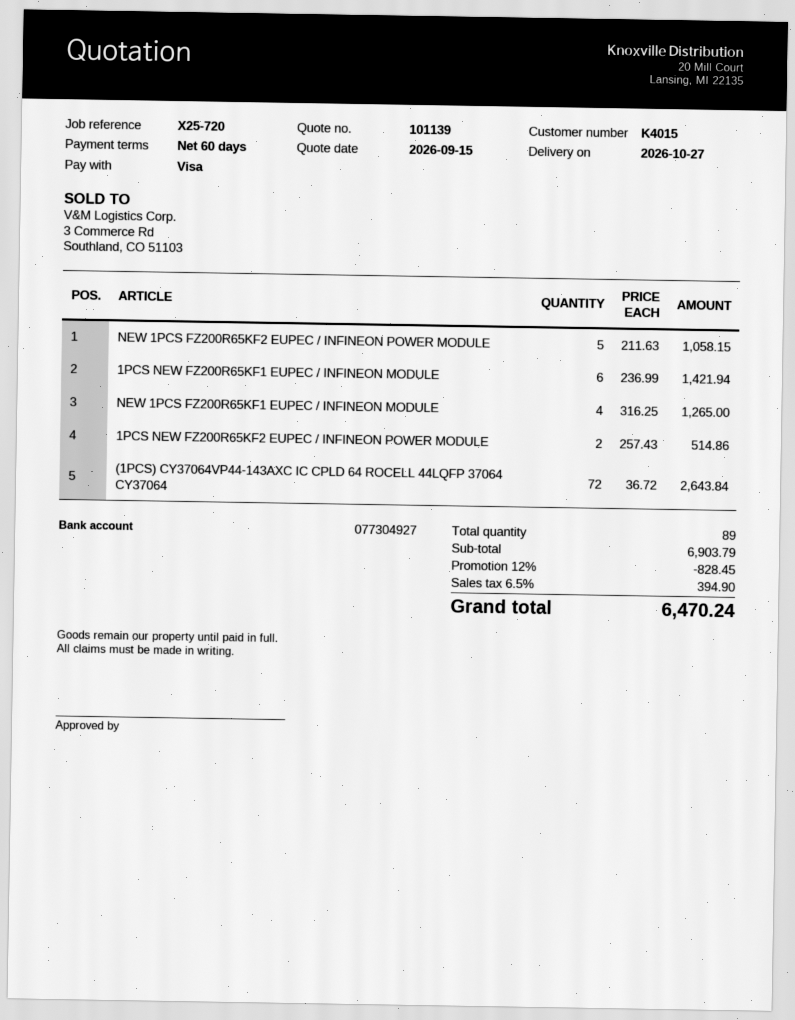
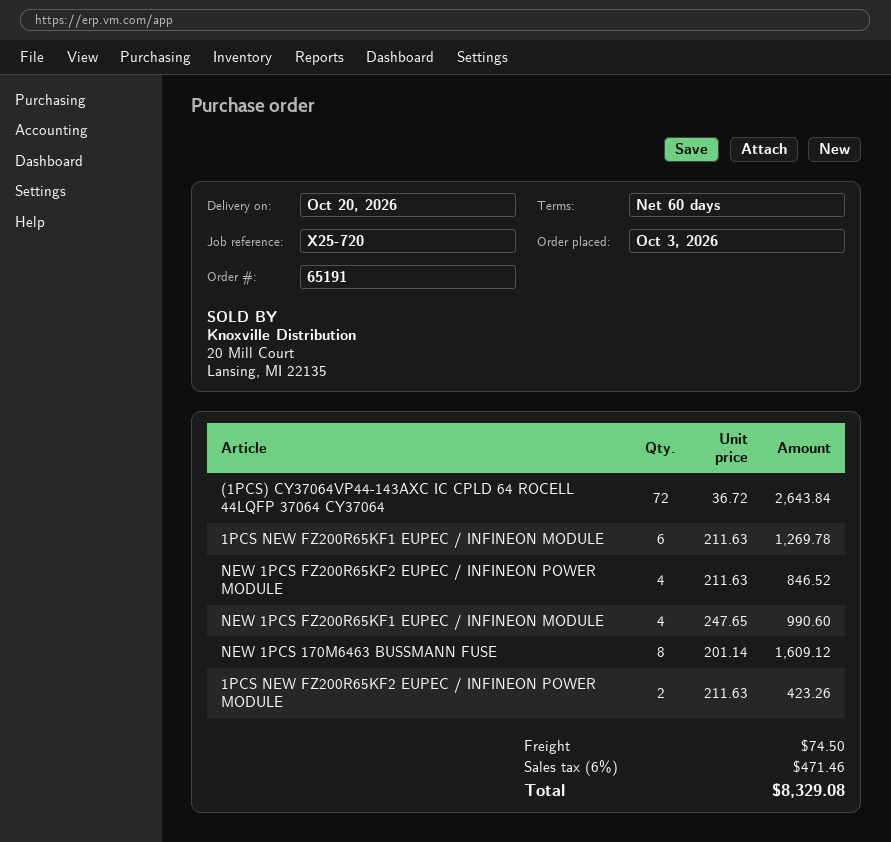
delivery date: 2026-10-27 -> 2026-10-20
NEW 1PCS FZ200R65KF2 EUPEC / INFINEON POWER MODULE: 5 x 211.63 = 1058.15 -> 4 x 211.63 = 846.52
1PCS NEW FZ200R65KF1 EUPEC / INFINEON MODULE: 6 x 236.99 = 1421.94 -> 6 x 211.63 = 1269.78
NEW 1PCS FZ200R65KF1 EUPEC / INFINEON MODULE: 4 x 316.25 = 1265.00 -> 4 x 247.65 = 990.60
1PCS NEW FZ200R65KF2 EUPEC / INFINEON POWER MODULE: 2 x 257.43 = 514.86 -> 2 x 211.63 = 423.26
NEW 1PCS 170M6463 BUSSMANN FUSE: none -> 8 x 201.14 = 1609.12
discount: 12% = 828.45 -> none
shipping: none -> 74.50
tax: 6.5% = 394.90 -> 6% = 471.46
total: 6470.24 -> 8329.08

